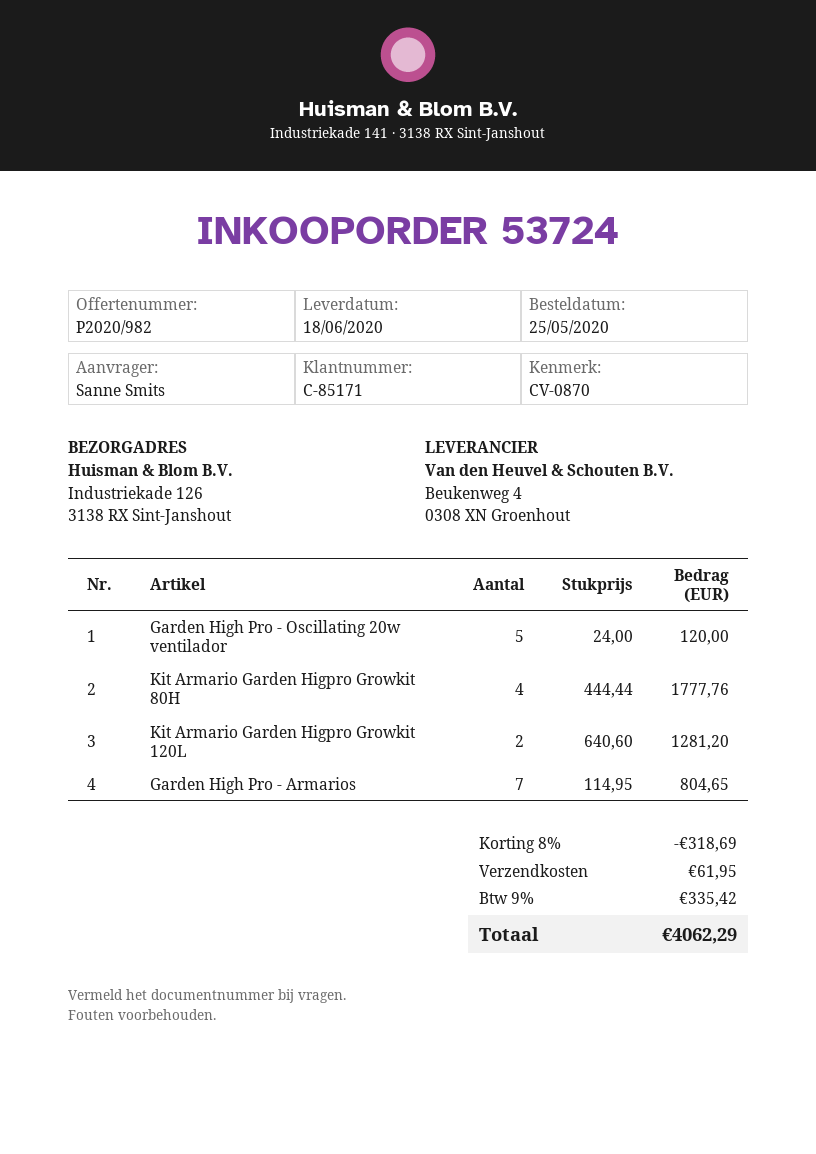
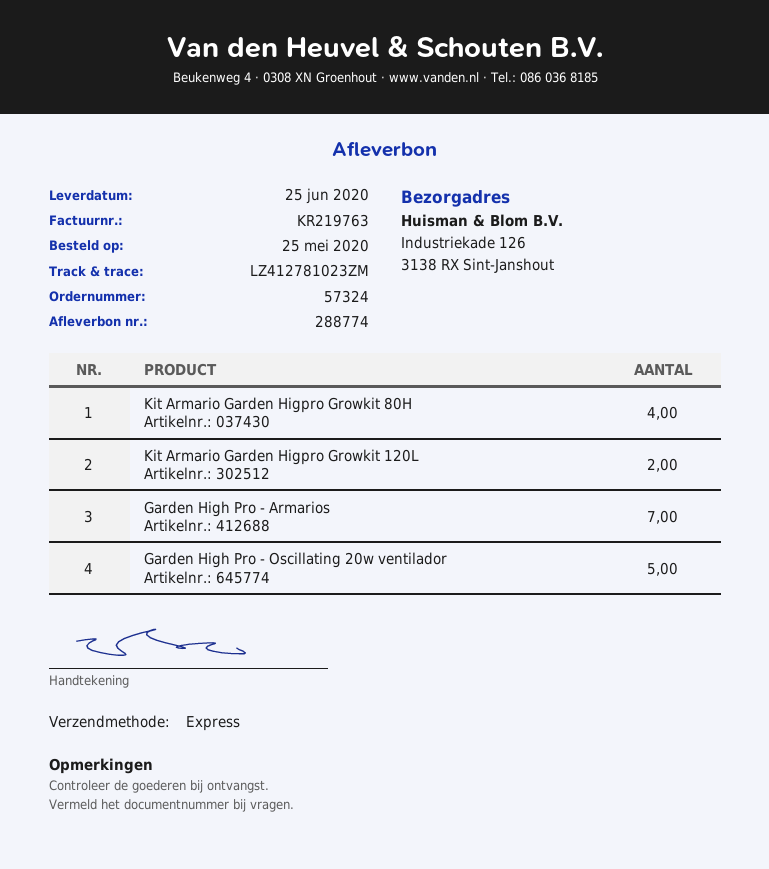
order number: 53724 -> 57324
delivery date: 2020-06-18 -> 2020-06-25

